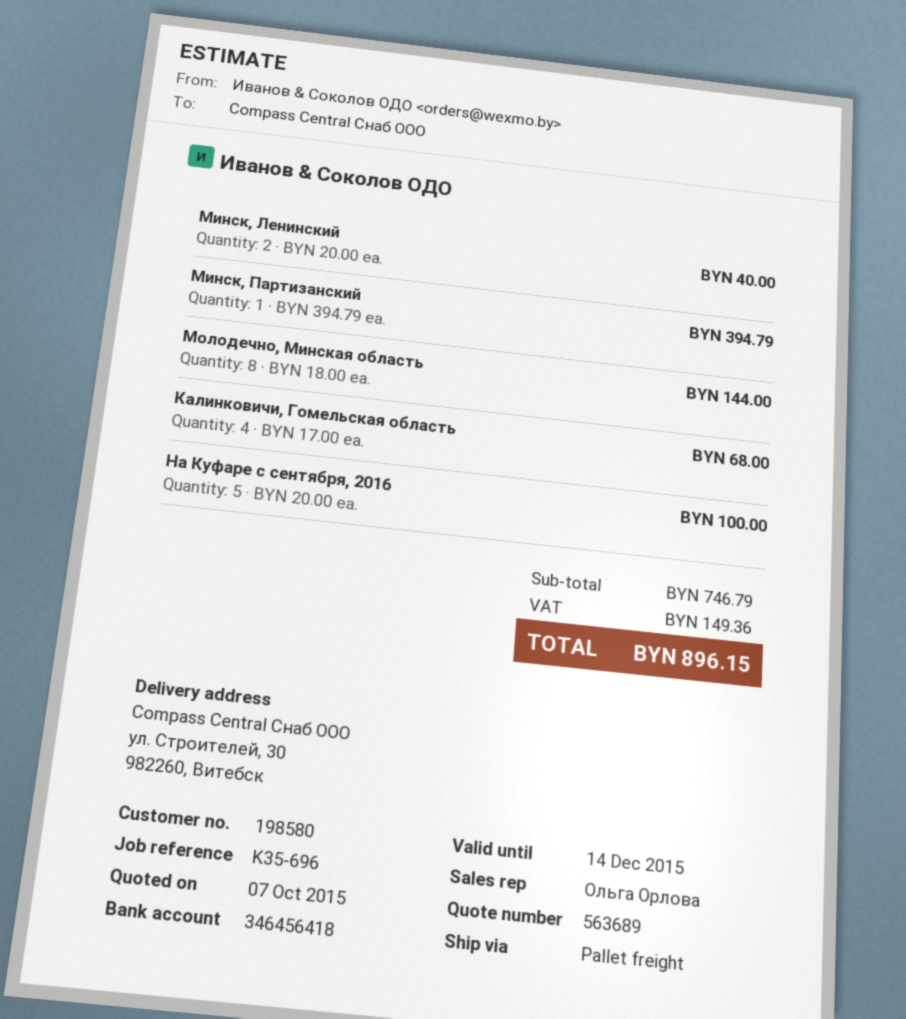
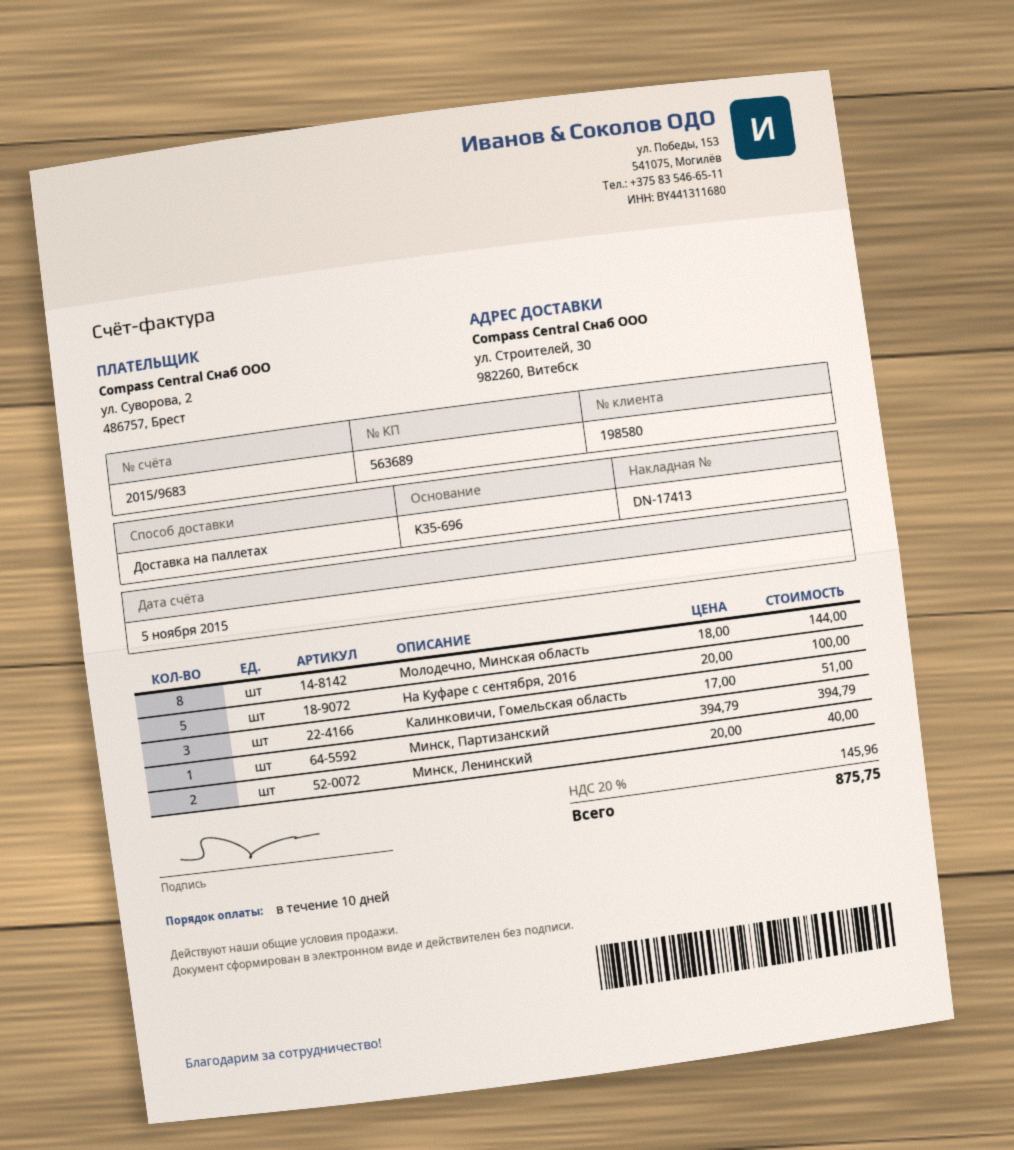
Калинковичи, Гомельская область: 4 x 17.00 = 68.00 -> 3 x 17.00 = 51.00
tax: 149.36 -> 145.96
total: 896.15 -> 875.75

